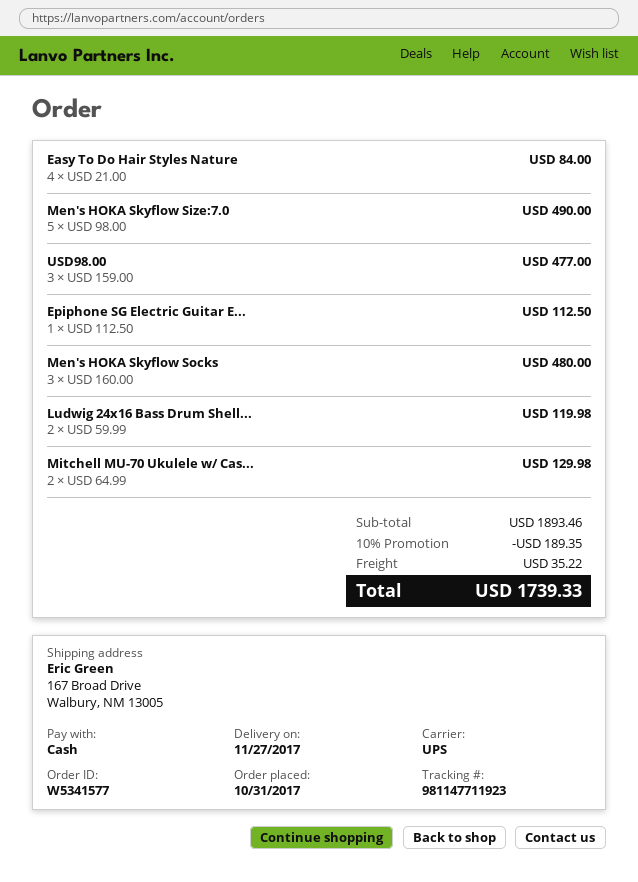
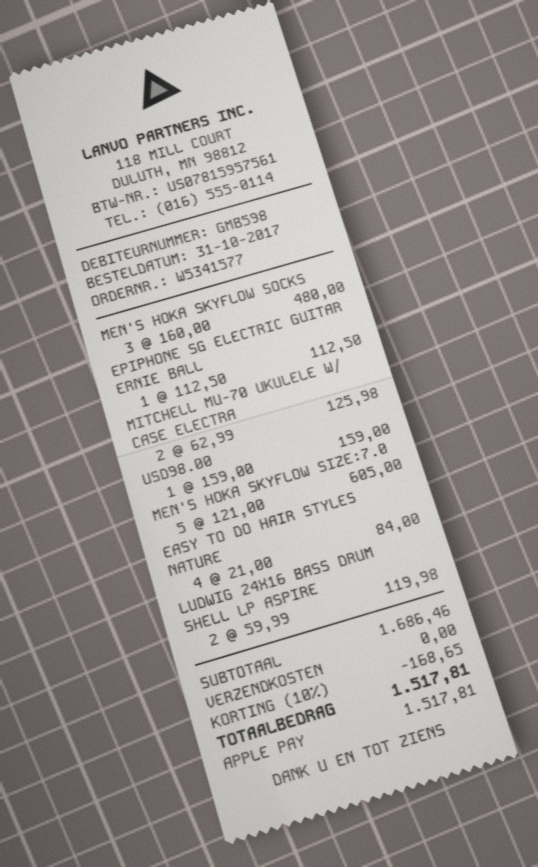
payment method: cash -> Apple Pay
Men's HOKA Skyflow Size:7.0: 5 x 98.00 = 490.00 -> 5 x 121.00 = 605.00
USD98.00: 3 x 159.00 = 477.00 -> 1 x 159.00 = 159.00
Mitchell MU-70 Ukulele w/ Cas...: 2 x 64.99 = 129.98 -> 2 x 62.99 = 125.98
subtotal: 1893.46 -> 1686.46
discount: 10% = 189.35 -> 10% = 168.65
shipping: 35.22 -> 0.00
total: 1739.33 -> 1517.81

